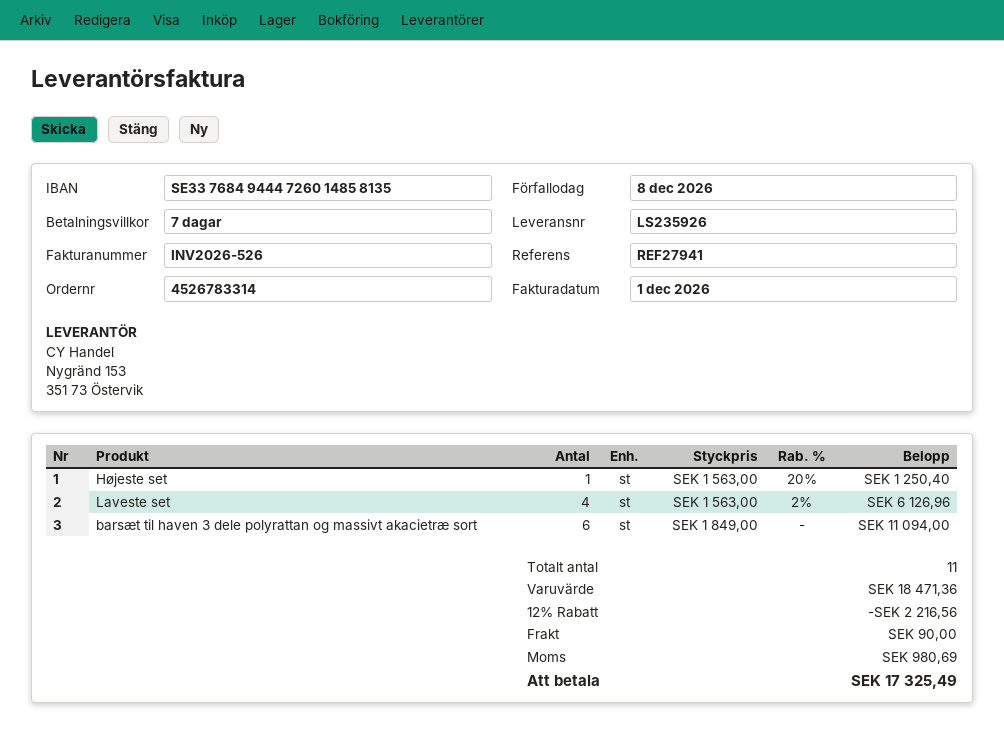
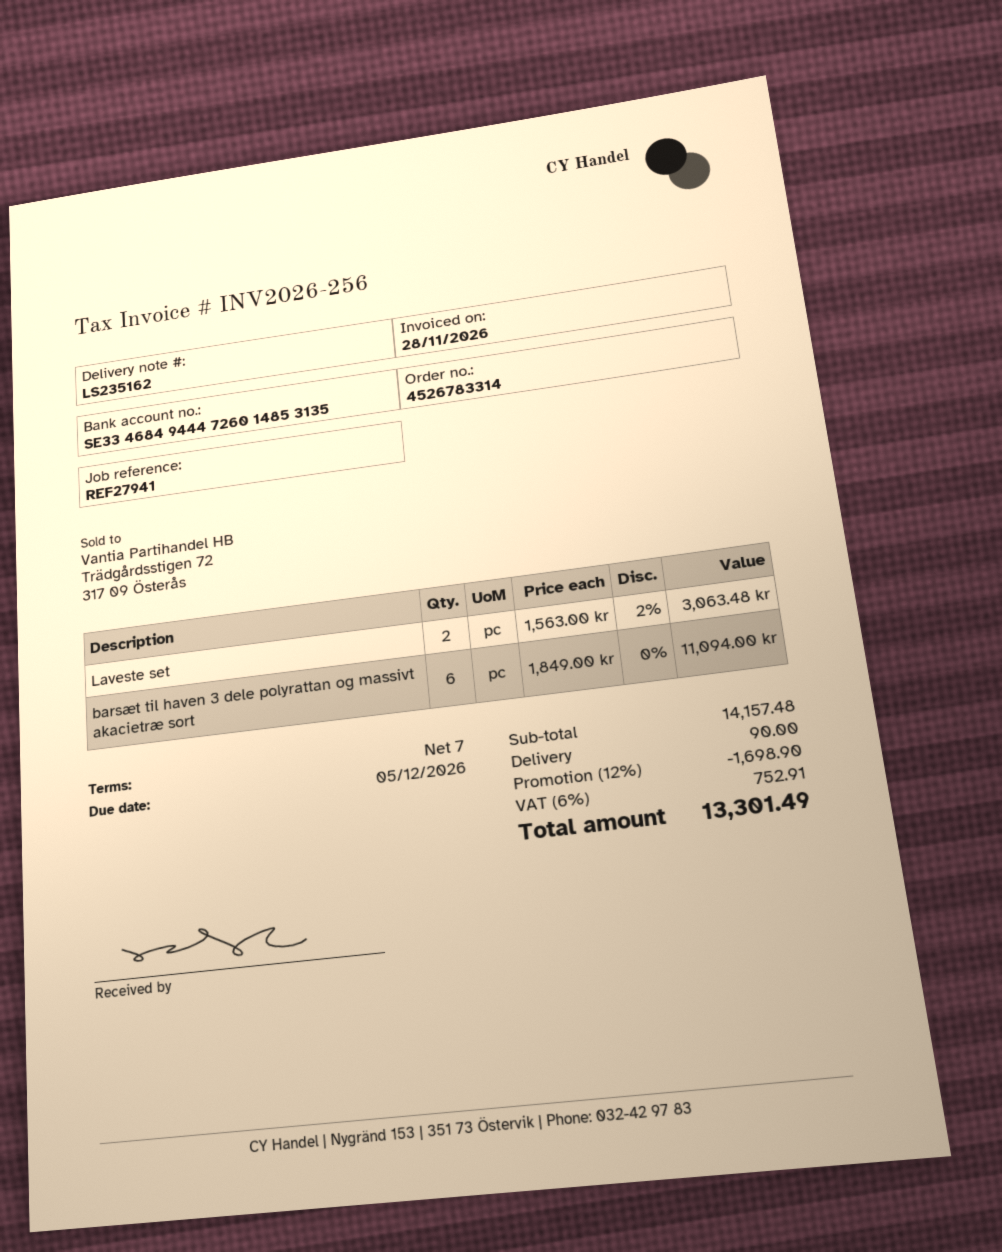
delivery note number: LS235926 -> LS235162
invoice number: INV2026-526 -> INV2026-256
invoice date: 2026-12-01 -> 2026-11-28
due date: 2026-12-08 -> 2026-12-05
bank account: SE3376849444726014858135 -> SE3346849444726014853135
Højeste set: 1 x 1563.00 - 20% = 1250.40 -> none
Laveste set: 4 x 1563.00 - 2% = 6126.96 -> 2 x 1563.00 - 2% = 3063.48
subtotal: 18471.36 -> 14157.48
discount: 12% = 2216.56 -> 12% = 1698.90
tax: 980.69 -> 752.91
total: 17325.49 -> 13301.49

